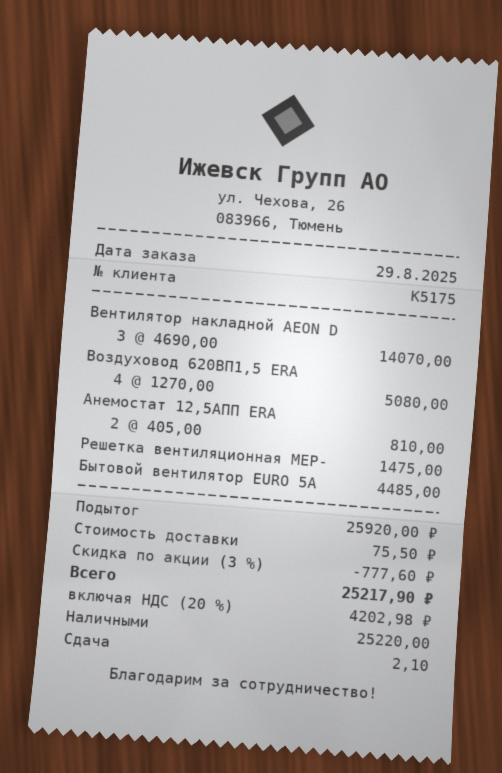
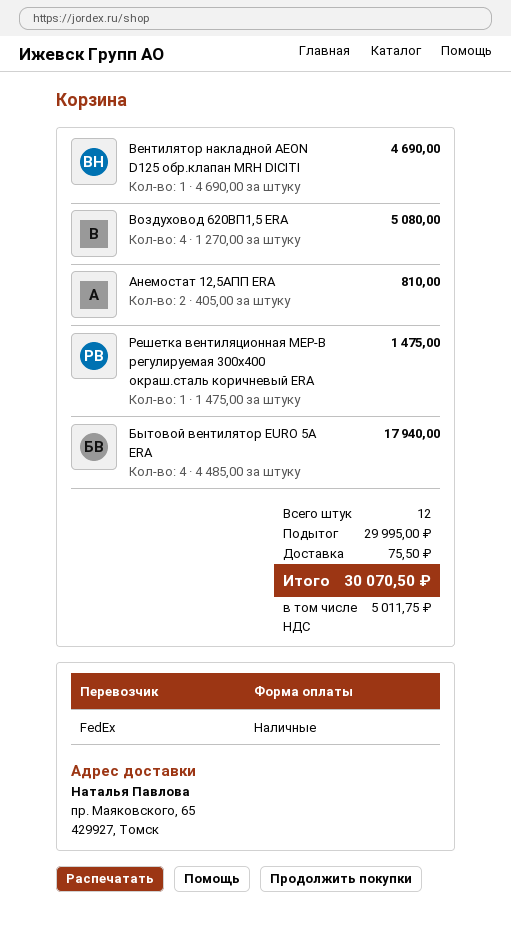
Вентилятор накладной AEON D: 3 x 4690.00 = 14070.00 -> 1 x 4690.00 = 4690.00
Бытовой вентилятор EURO 5A: 1 x 4485.00 = 4485.00 -> 4 x 4485.00 = 17940.00
subtotal: 25920.00 -> 29995.00
discount: 3% = 777.60 -> none
tax: 4202.98 -> 5011.75
total: 25217.90 -> 30070.50

